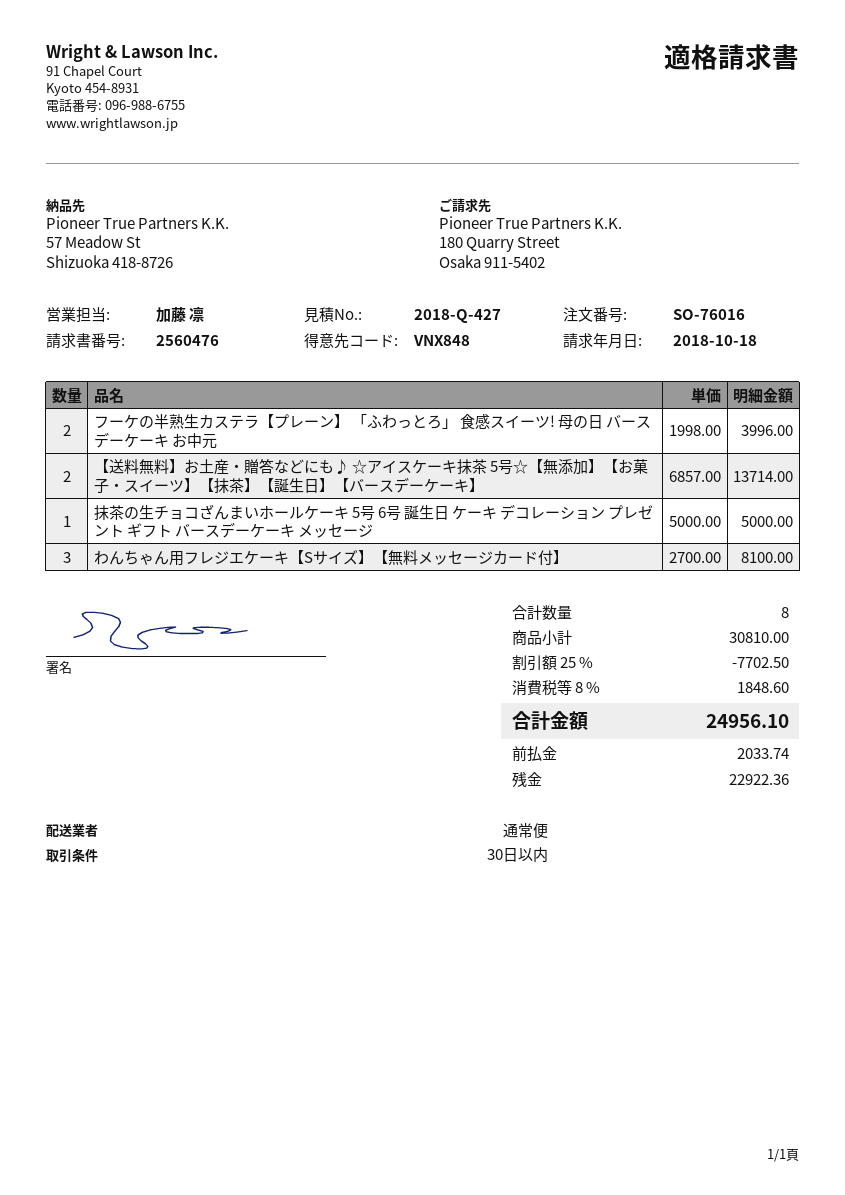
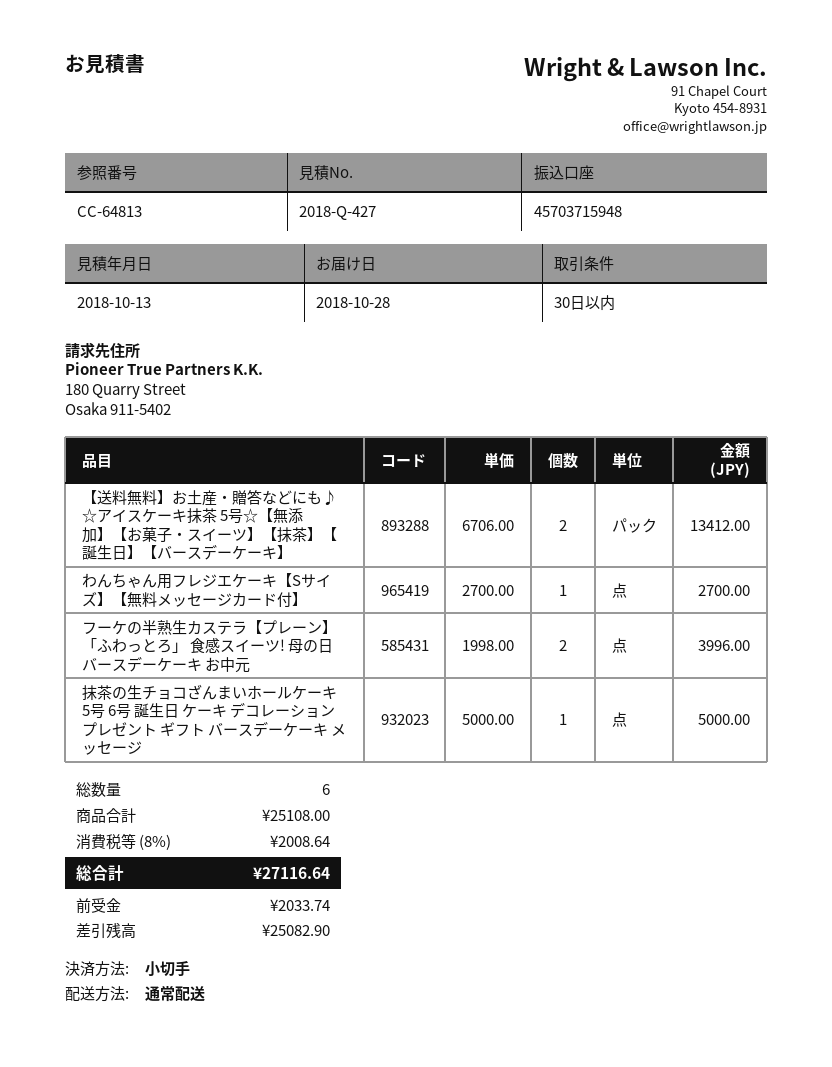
【送料無料】お土産・贈答などにも♪ ☆アイスケーキ抹茶 5号☆【無添加】【お菓子・スイーツ】【抹茶】【誕生日】【バースデーケーキ】: 2 x 6857.00 = 13714.00 -> 2 x 6706.00 = 13412.00
わんちゃん用フレジエケーキ【Sサイズ】【無料メッセージカード付】: 3 x 2700.00 = 8100.00 -> 1 x 2700.00 = 2700.00
total quantity: 8 -> 6
subtotal: 30810.00 -> 25108.00
discount: 25% = 7702.50 -> none
tax: 8% = 1848.60 -> 8% = 2008.64
total: 24956.10 -> 27116.64
balance: 22922.36 -> 25082.90

